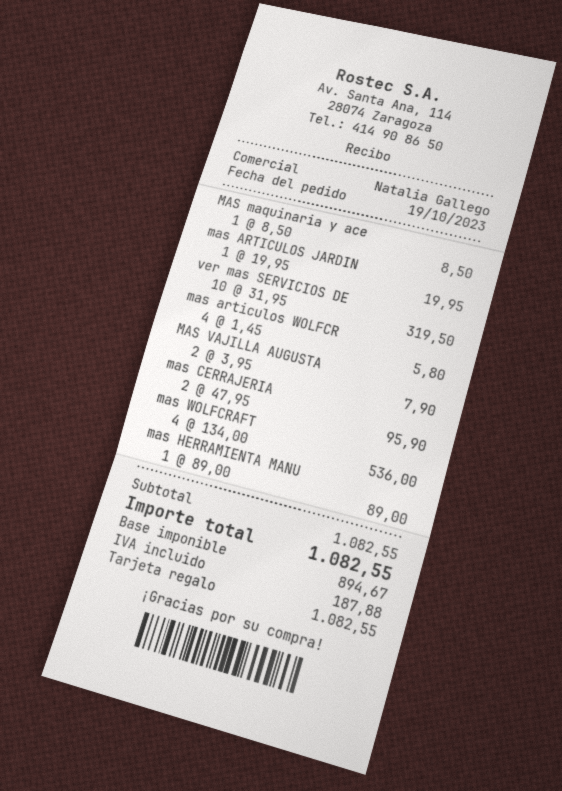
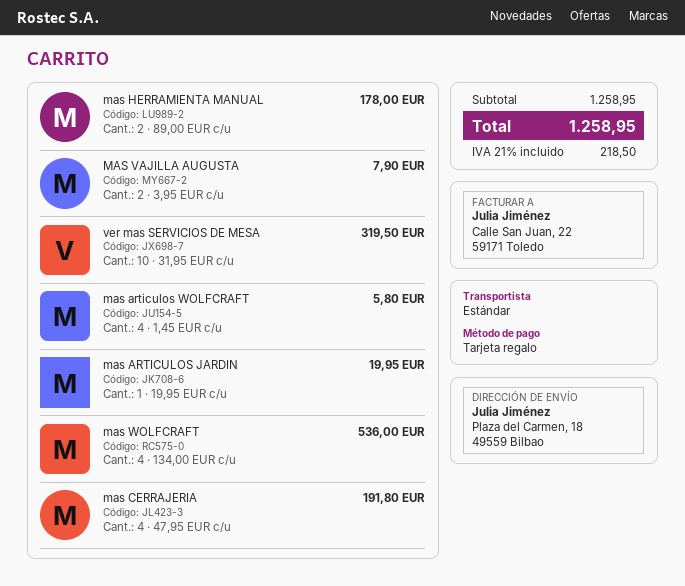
MAS maquinaria y ace: 1 x 8.50 = 8.50 -> none
mas CERRAJERIA: 2 x 47.95 = 95.90 -> 4 x 47.95 = 191.80
mas HERRAMIENTA MANU: 1 x 89.00 = 89.00 -> 2 x 89.00 = 178.00
subtotal: 1082.55 -> 1258.95
tax: 187.88 -> 218.50
total: 1082.55 -> 1258.95

